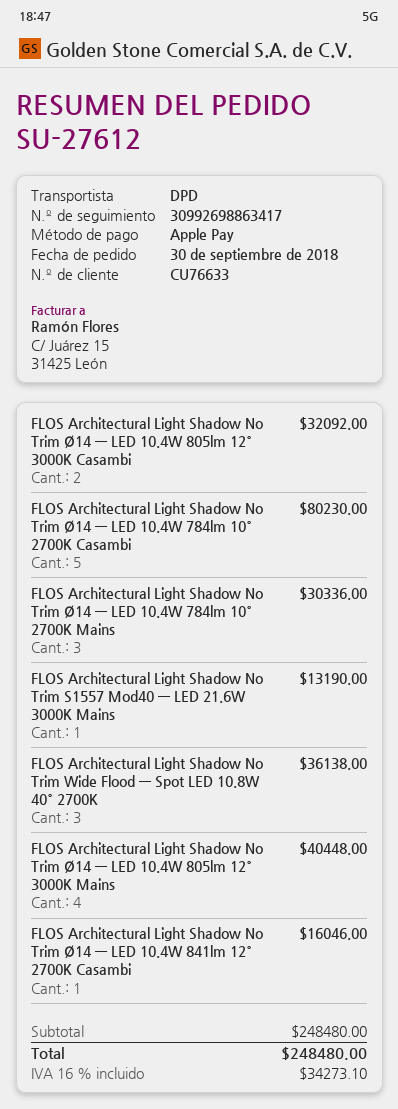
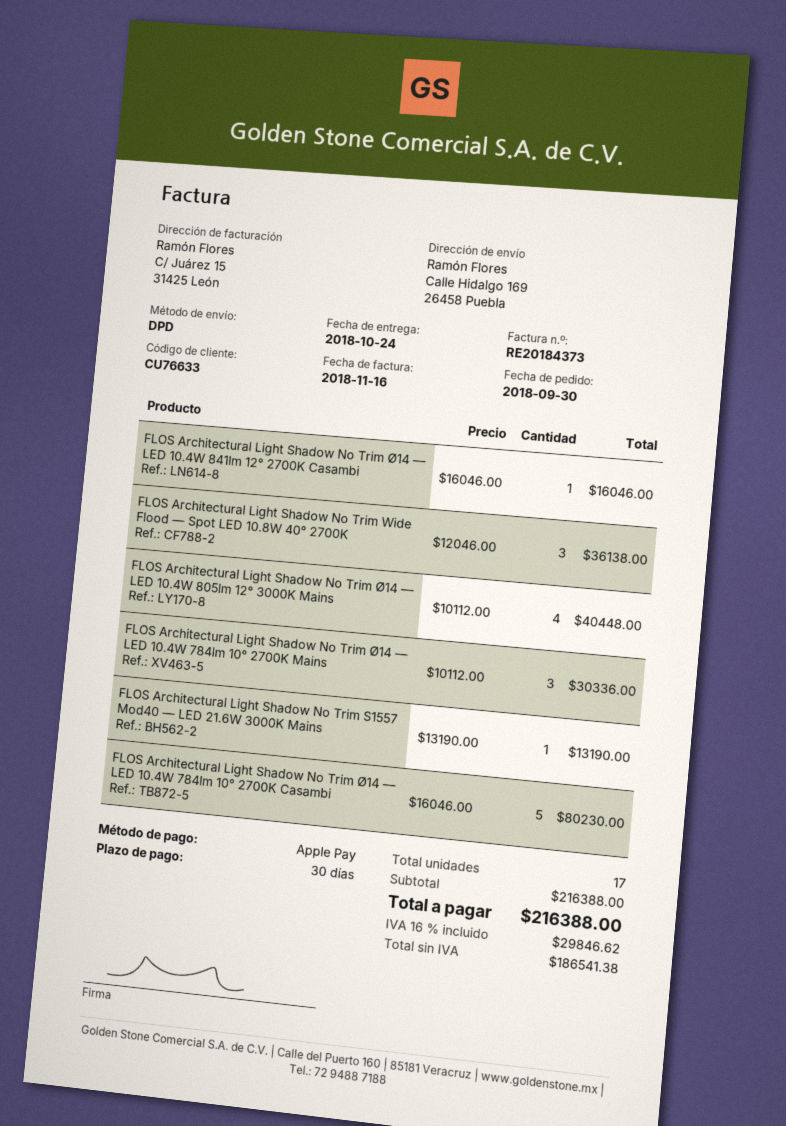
FLOS Architectural Light Shadow No Trim Ø14 — LED 10.4W 805lm 12° 3000K Casambi: 2 for 32092.00 -> none
subtotal: 248480.00 -> 216388.00
tax: 16% = 34273.10 -> 16% = 29846.62
total: 248480.00 -> 216388.00

